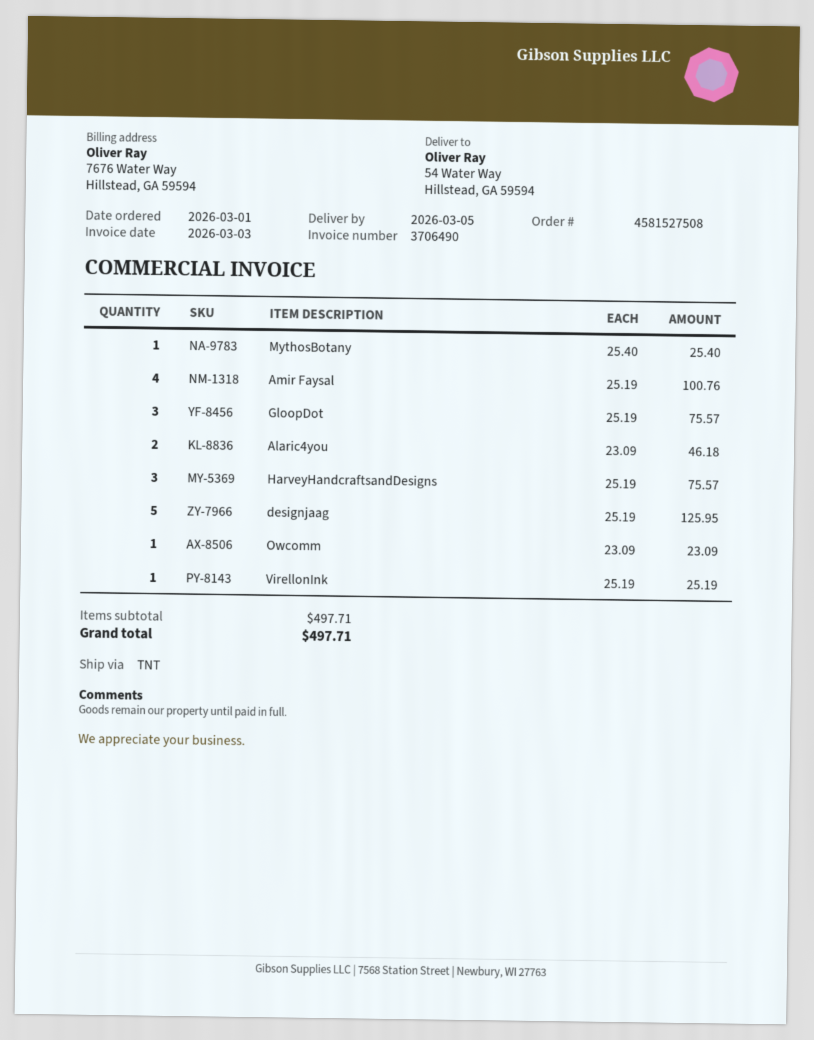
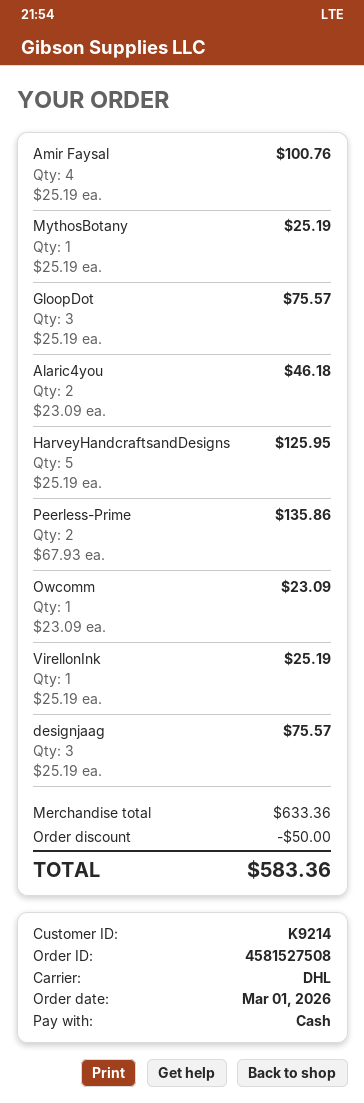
shipping method: TNT -> DHL
MythosBotany: 1 x 25.40 = 25.40 -> 1 x 25.19 = 25.19
HarveyHandcraftsandDesigns: 3 x 25.19 = 75.57 -> 5 x 25.19 = 125.95
designjaag: 5 x 25.19 = 125.95 -> 3 x 25.19 = 75.57
Peerless-Prime: none -> 2 x 67.93 = 135.86
subtotal: 497.71 -> 633.36
discount: none -> 50.00
total: 497.71 -> 583.36

